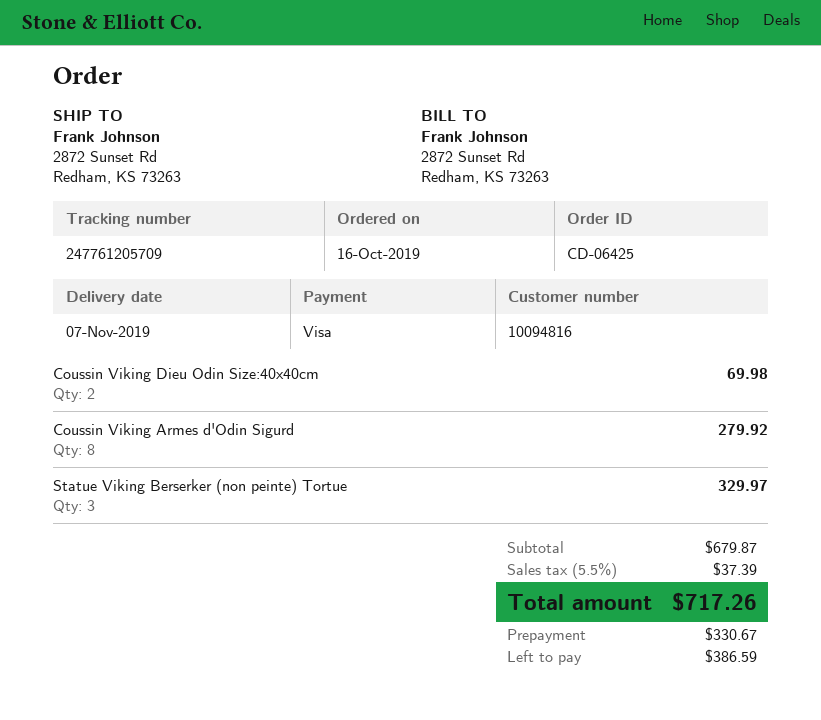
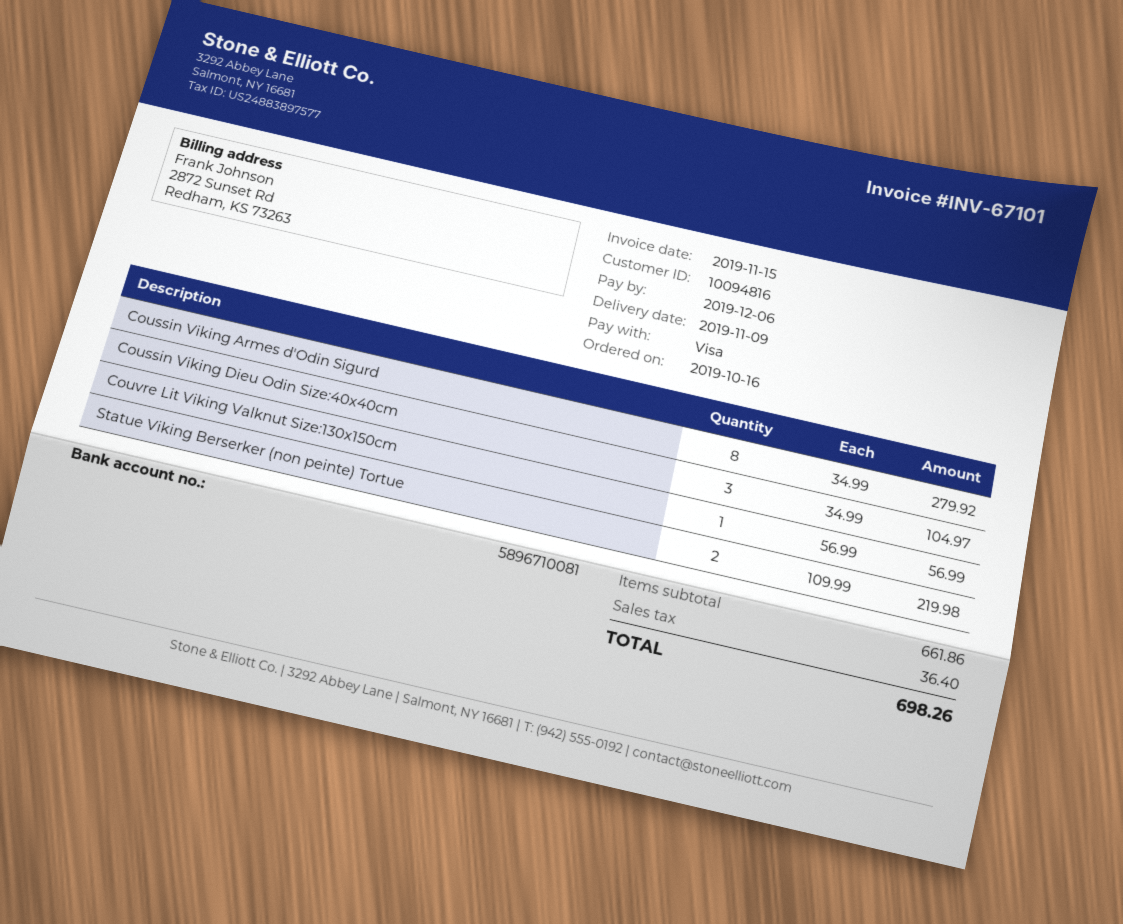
delivery date: 2019-11-07 -> 2019-11-09
Coussin Viking Dieu Odin Size:40x40cm: 2 for 69.98 -> 3 for 104.97
Statue Viking Berserker (non peinte) Tortue: 3 for 329.97 -> 2 for 219.98
Couvre Lit Viking Valknut Size:130x150cm: none -> 1 for 56.99
subtotal: 679.87 -> 661.86
tax: 37.39 -> 36.40
total: 717.26 -> 698.26

